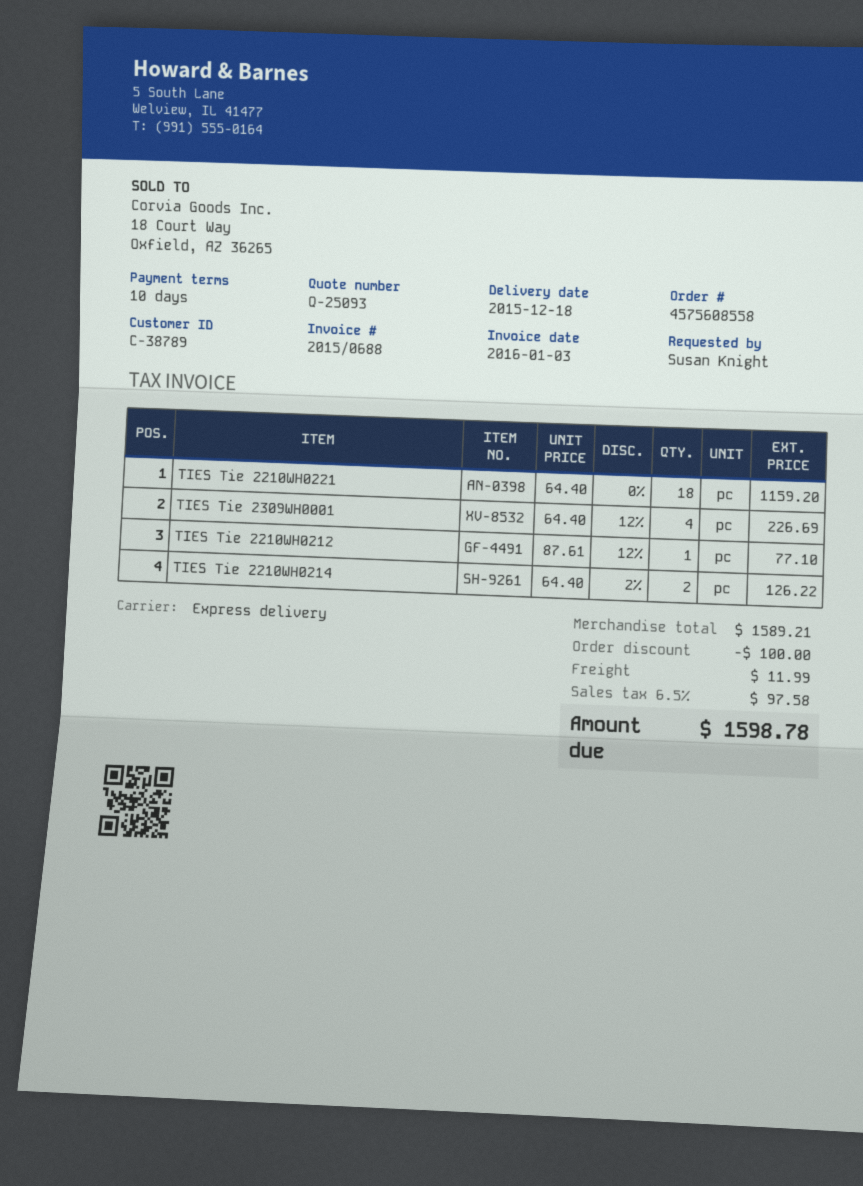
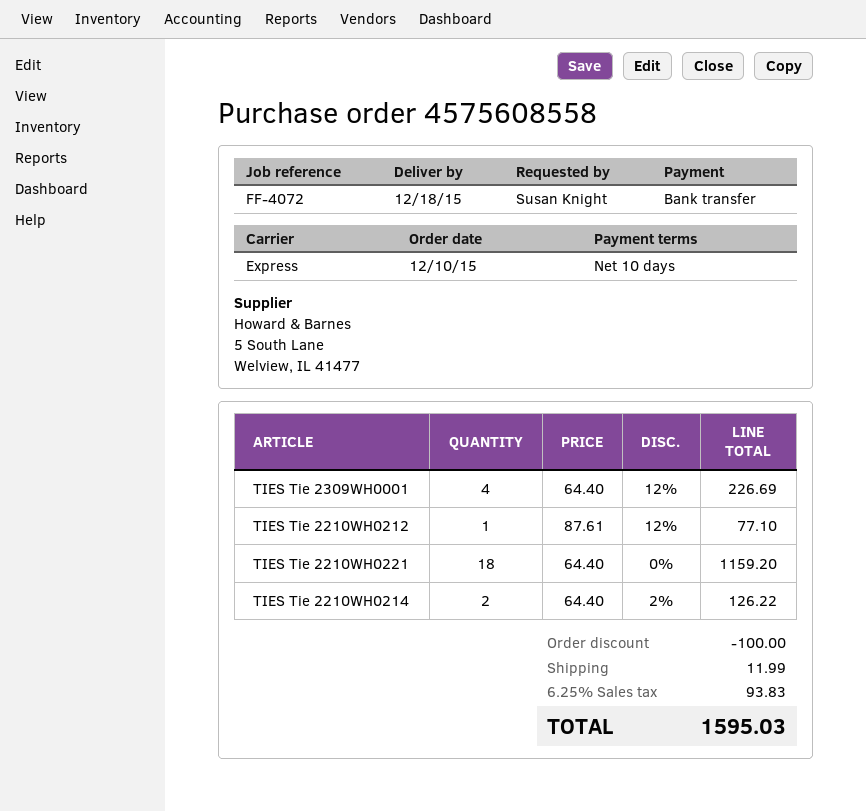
tax: 6.5% = 97.58 -> 6.25% = 93.83
total: 1598.78 -> 1595.03

